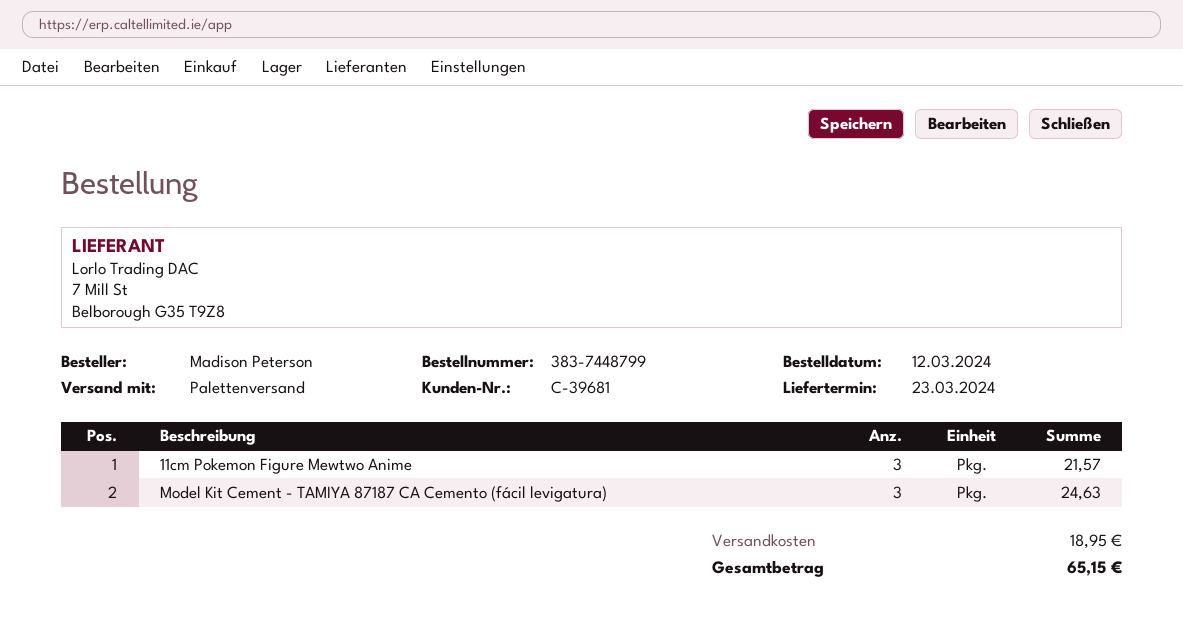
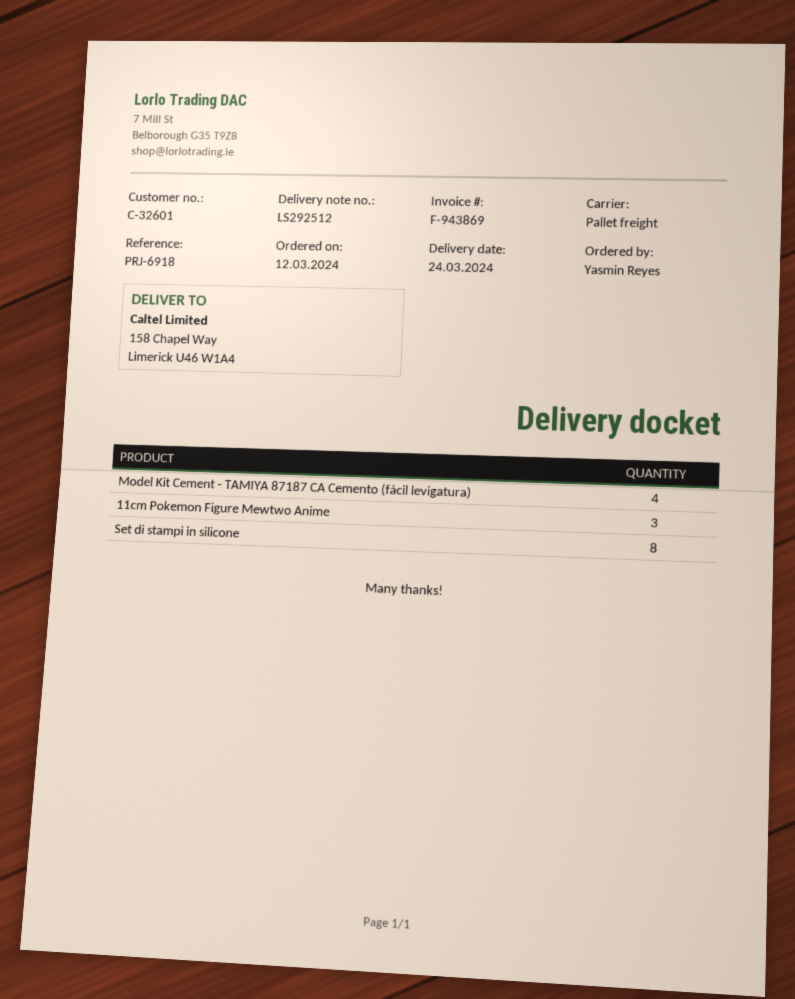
delivery date: 2024-03-23 -> 2024-03-24
customer number: C-39681 -> C-32601
ordered by: Madison Peterson -> Yasmin Reyes
Model Kit Cement - TAMIYA 87187 CA Cemento (fácil levigatura): 3 -> 4
Set di stampi in silicone: none -> 8

